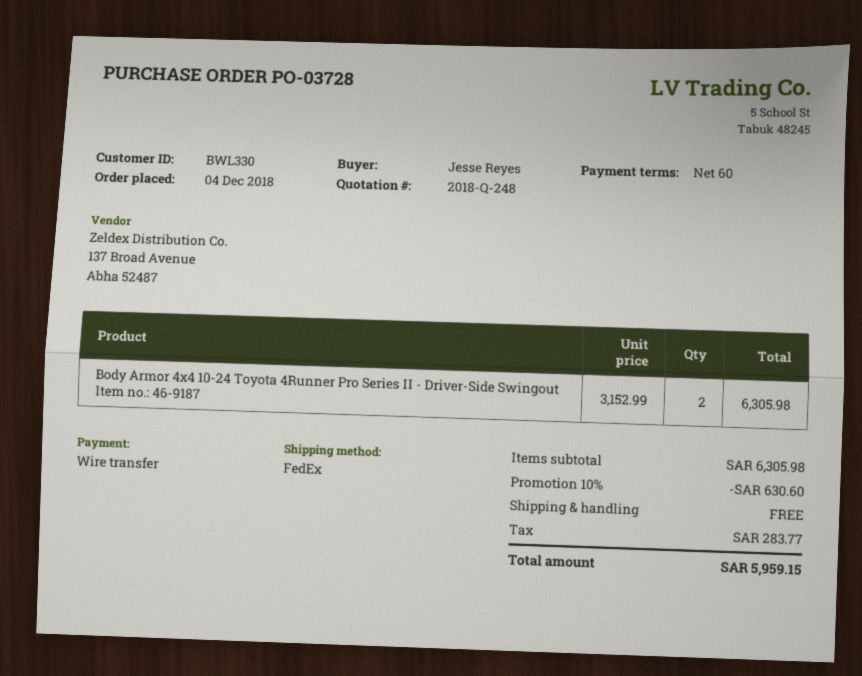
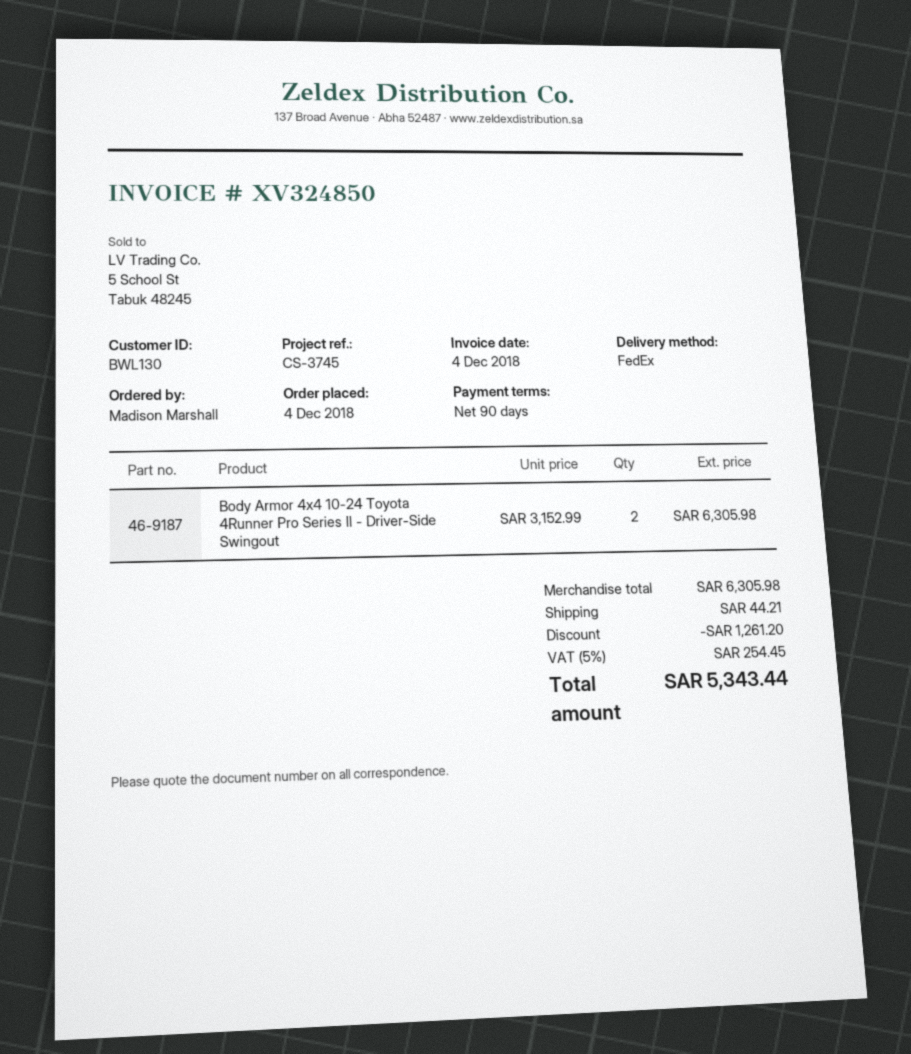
payment terms: 60 days -> 90 days
customer number: BWL330 -> BWL130
ordered by: Jesse Reyes -> Madison Marshall
discount: 630.60 -> 1261.20
shipping: 0.00 -> 44.21
tax: 283.77 -> 254.45
total: 5959.15 -> 5343.44

